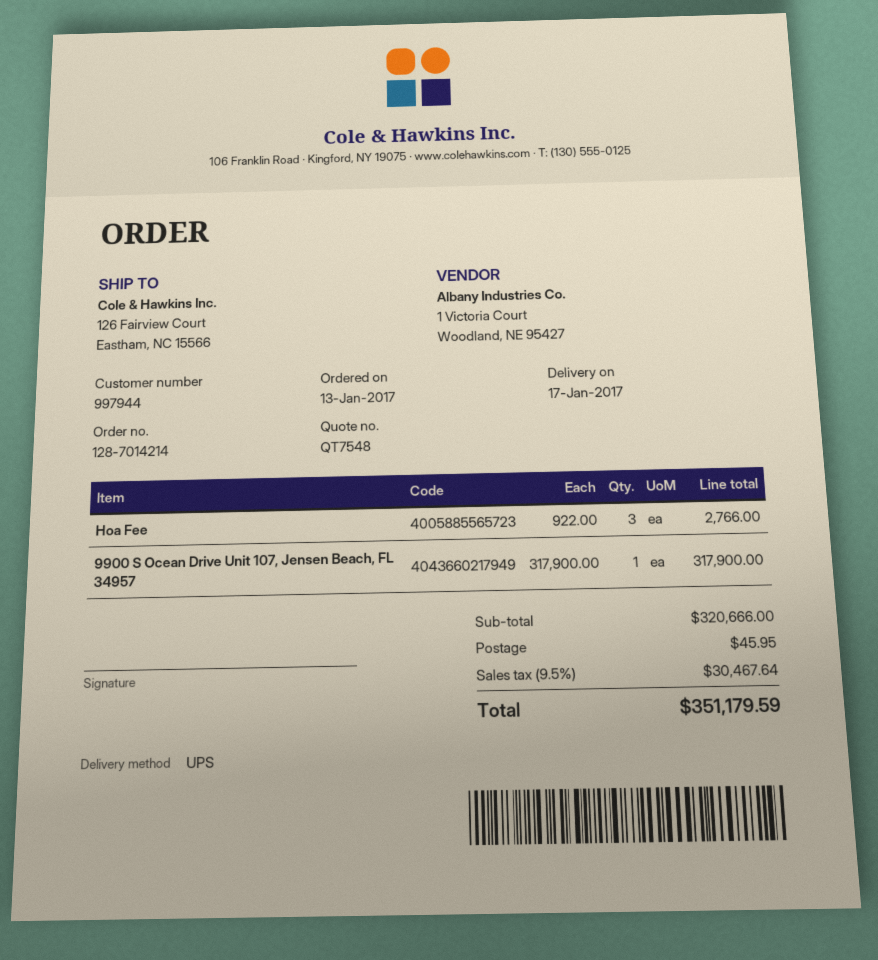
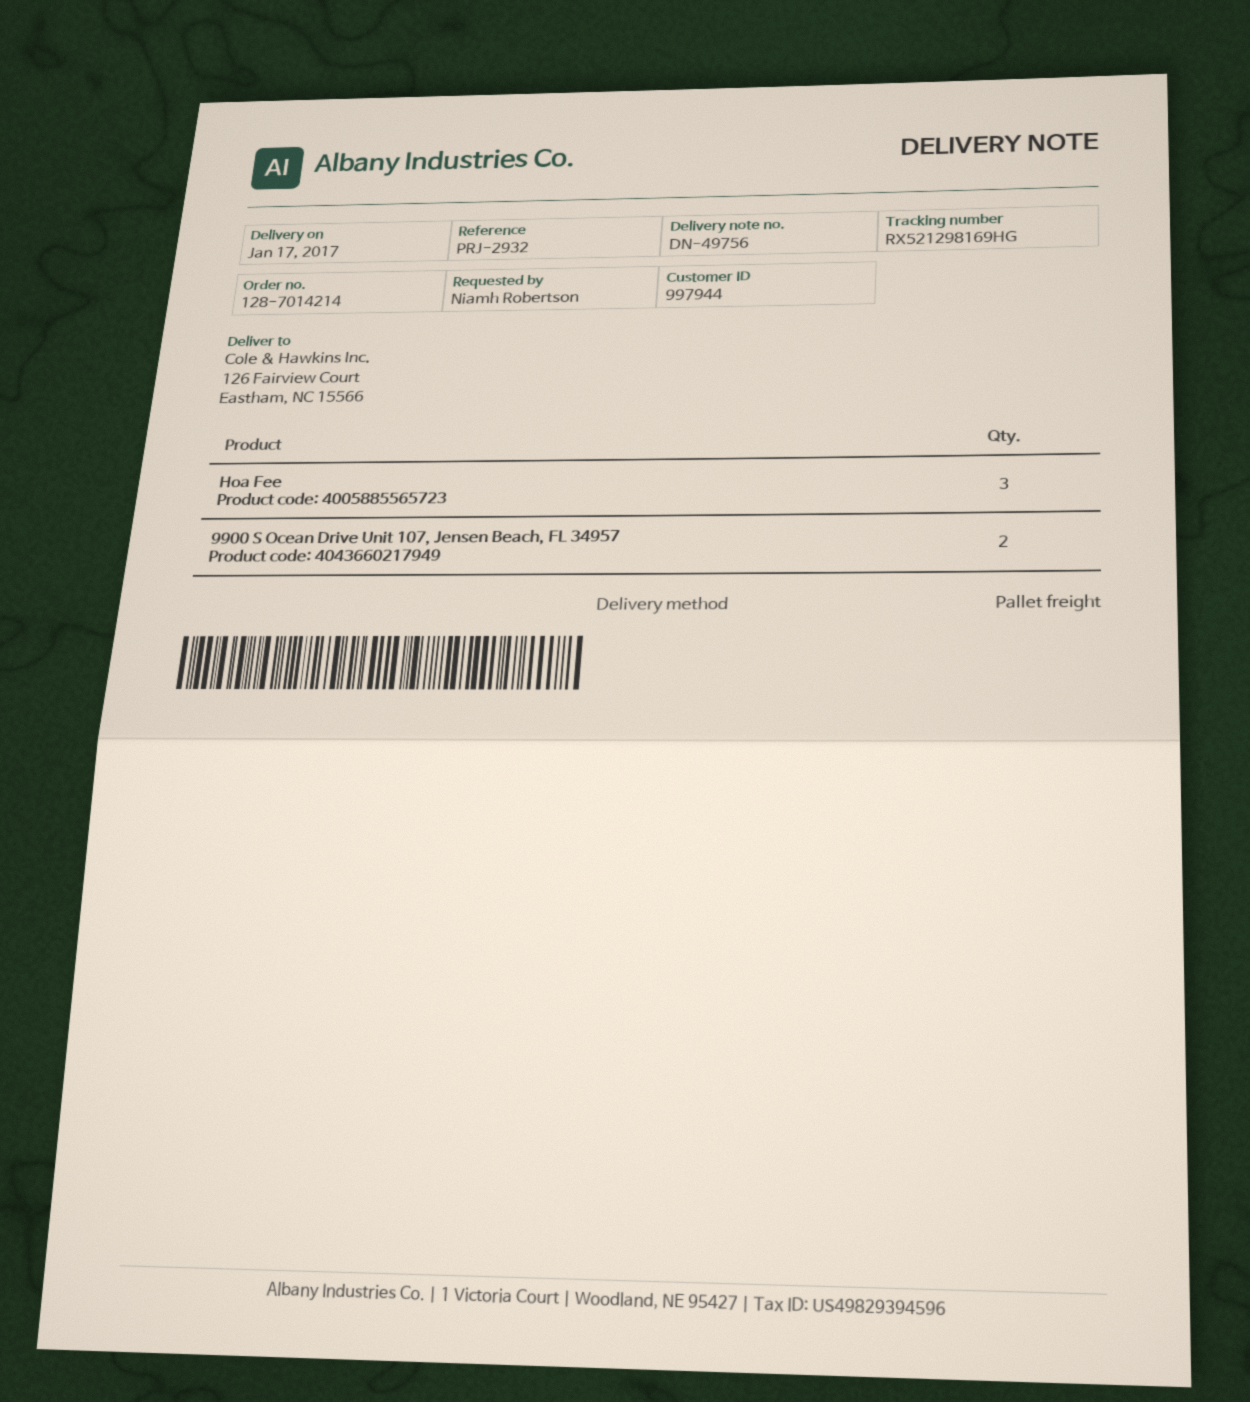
shipping method: UPS -> pallet freight
9900 S Ocean Drive Unit 107, Jensen Beach, FL 34957: 1 -> 2

